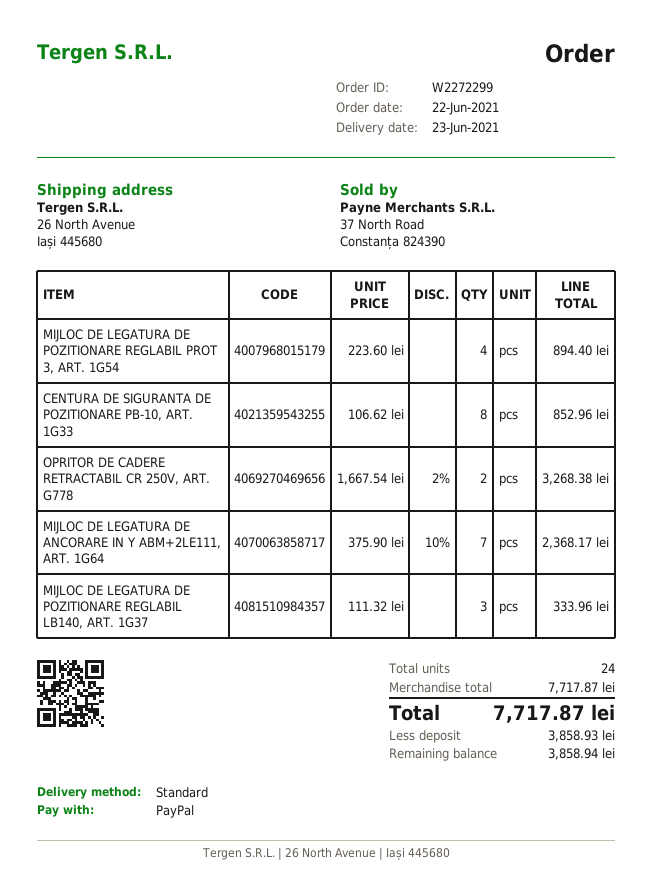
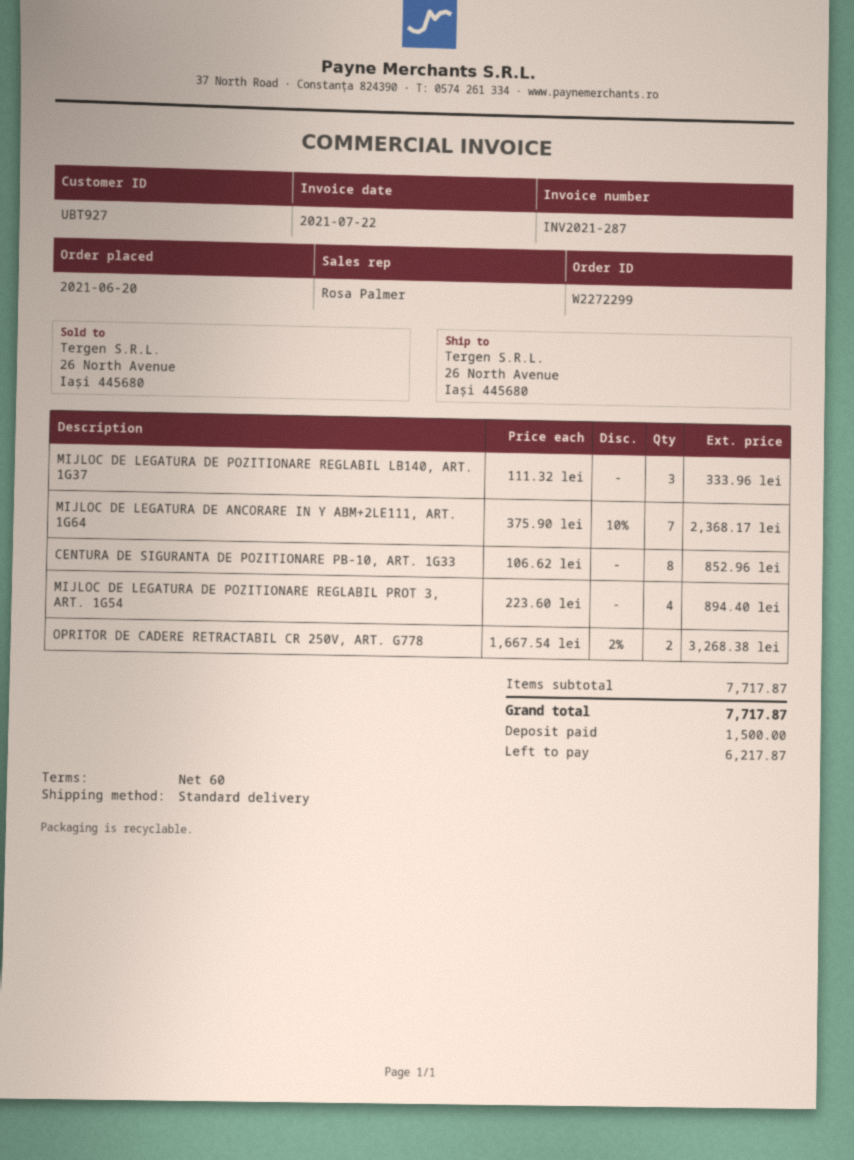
order date: 2021-06-22 -> 2021-06-20
deposit: 3858.93 -> 1500.00
balance: 3858.94 -> 6217.87

